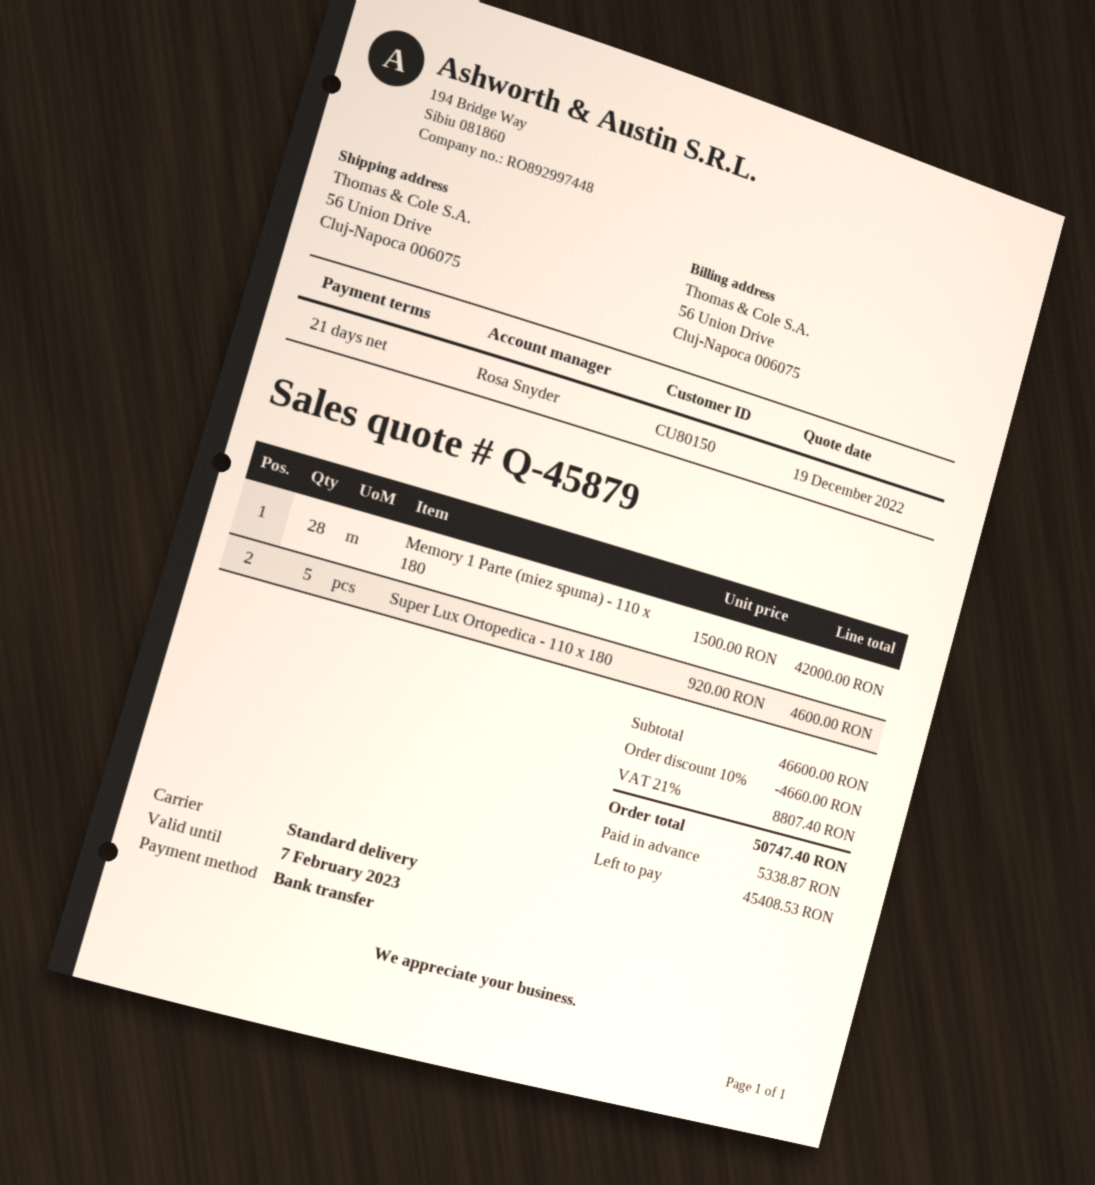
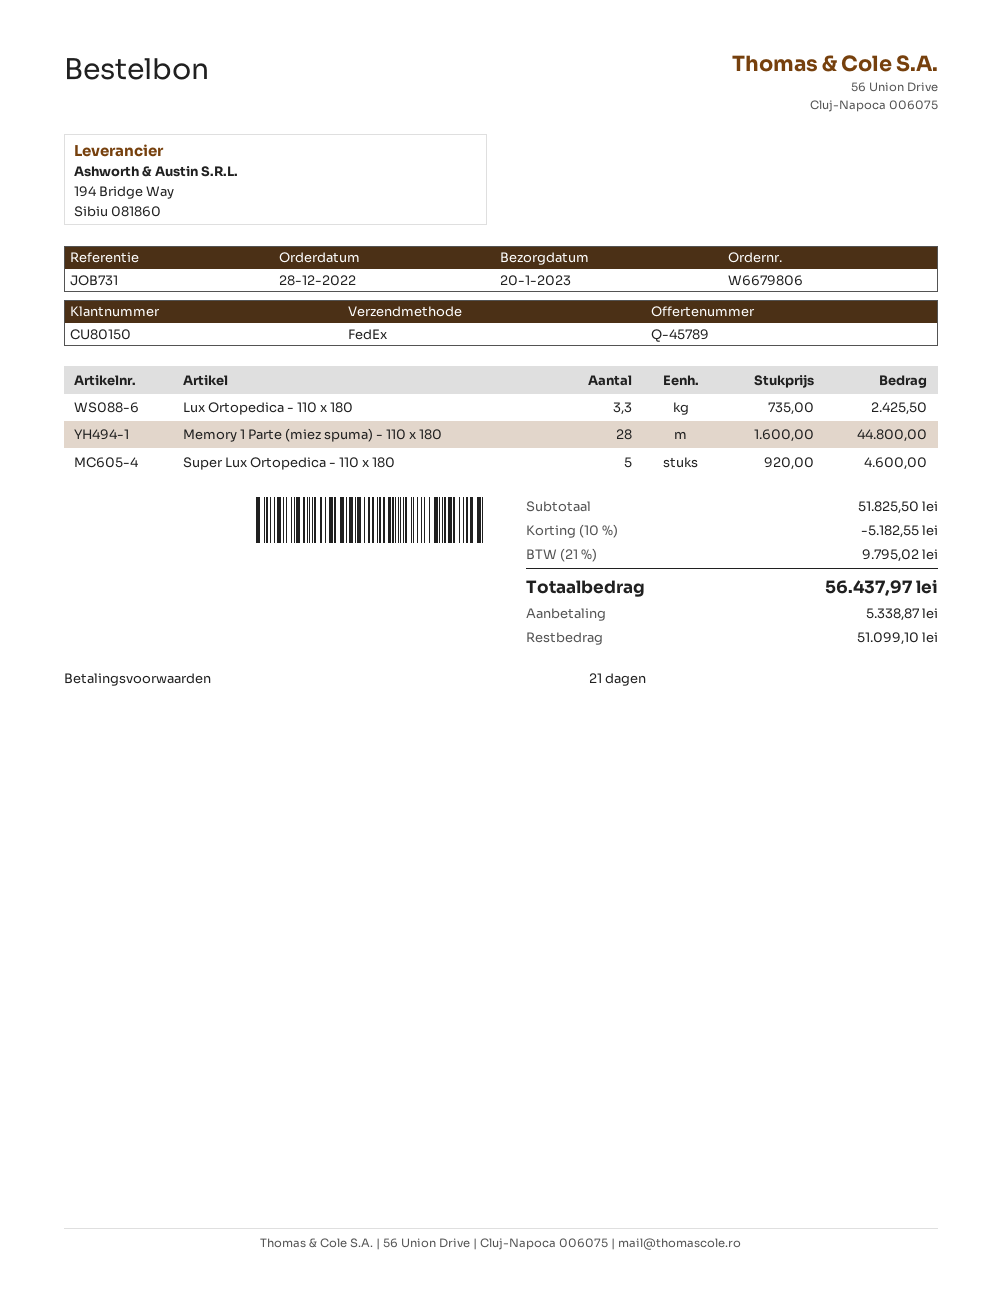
quote number: Q-45879 -> Q-45789
shipping method: standard -> FedEx
Memory 1 Parte (miez spuma) - 110 x 180: 28 x 1500.00 = 42000.00 -> 28 x 1600.00 = 44800.00
Lux Ortopedica - 110 x 180: none -> 3.3 x 735.00 = 2425.50
subtotal: 46600.00 -> 51825.50
discount: 10% = 4660.00 -> 10% = 5182.55
tax: 21% = 8807.40 -> 21% = 9795.02
total: 50747.40 -> 56437.97
balance: 45408.53 -> 51099.10

